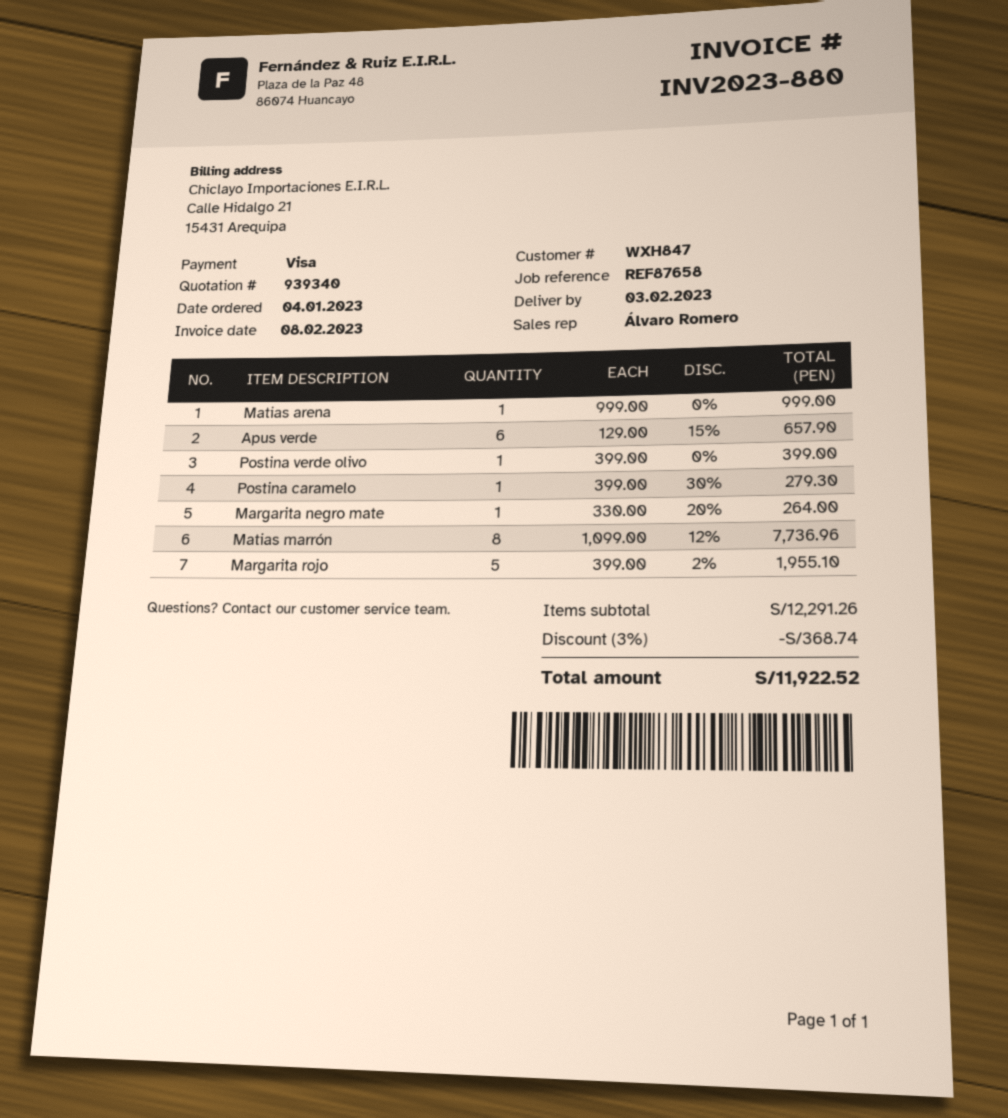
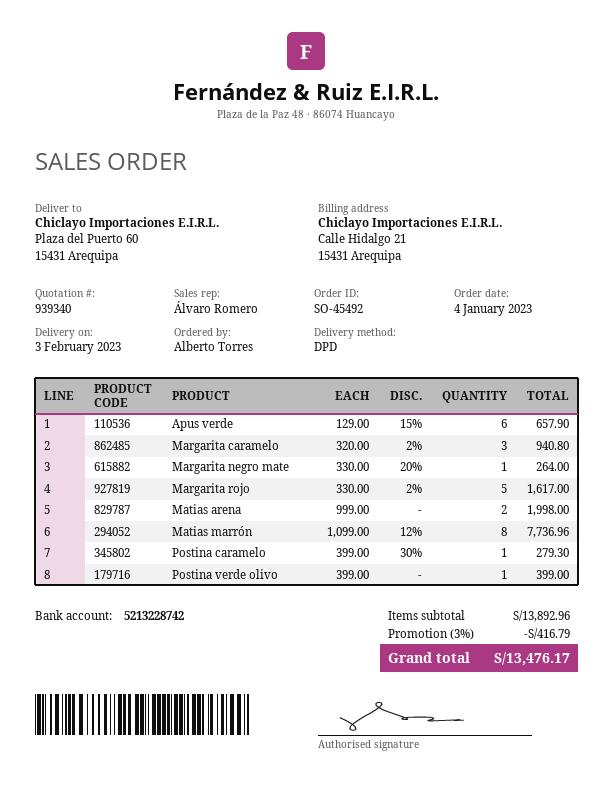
Matias arena: 1 x 999.00 = 999.00 -> 2 x 999.00 = 1998.00
Margarita rojo: 5 x 399.00 - 2% = 1955.10 -> 5 x 330.00 - 2% = 1617.00
Margarita caramelo: none -> 3 x 320.00 - 2% = 940.80
subtotal: 12291.26 -> 13892.96
discount: 3% = 368.74 -> 3% = 416.79
total: 11922.52 -> 13476.17

